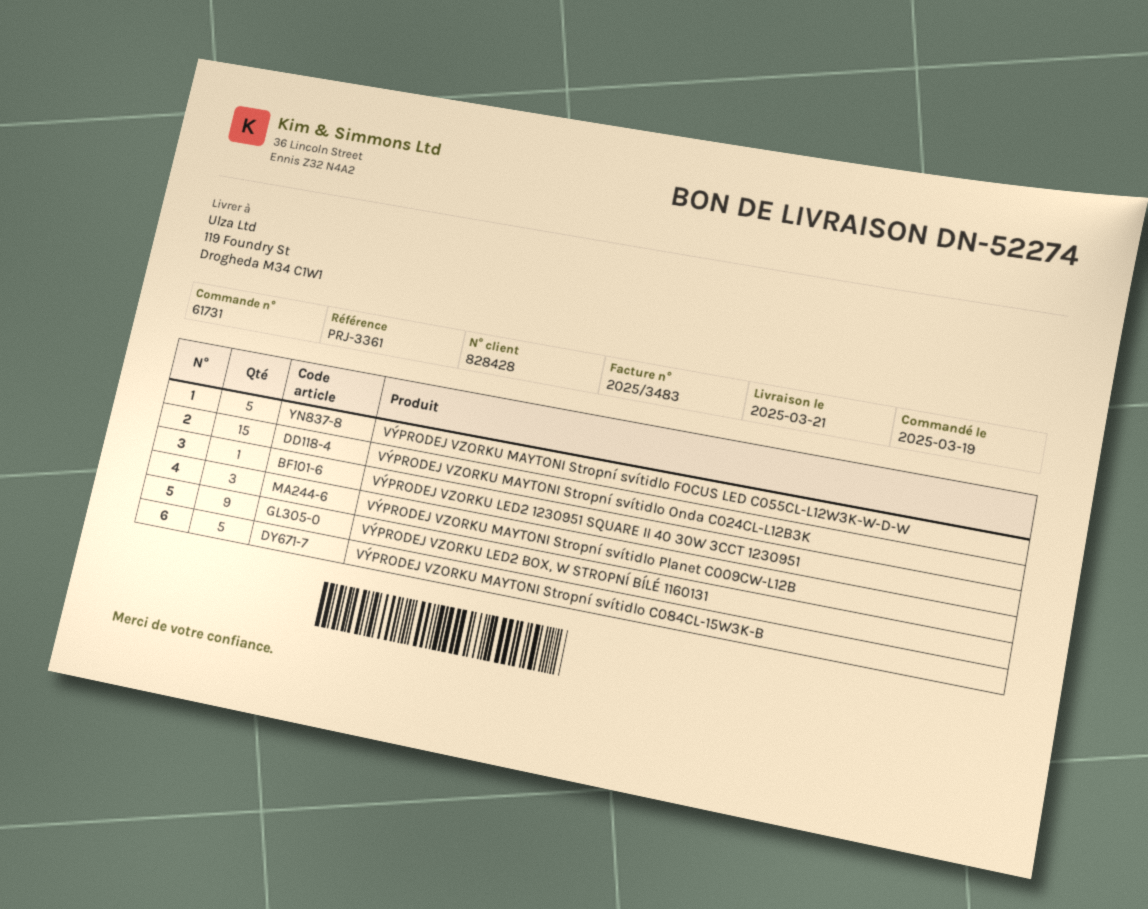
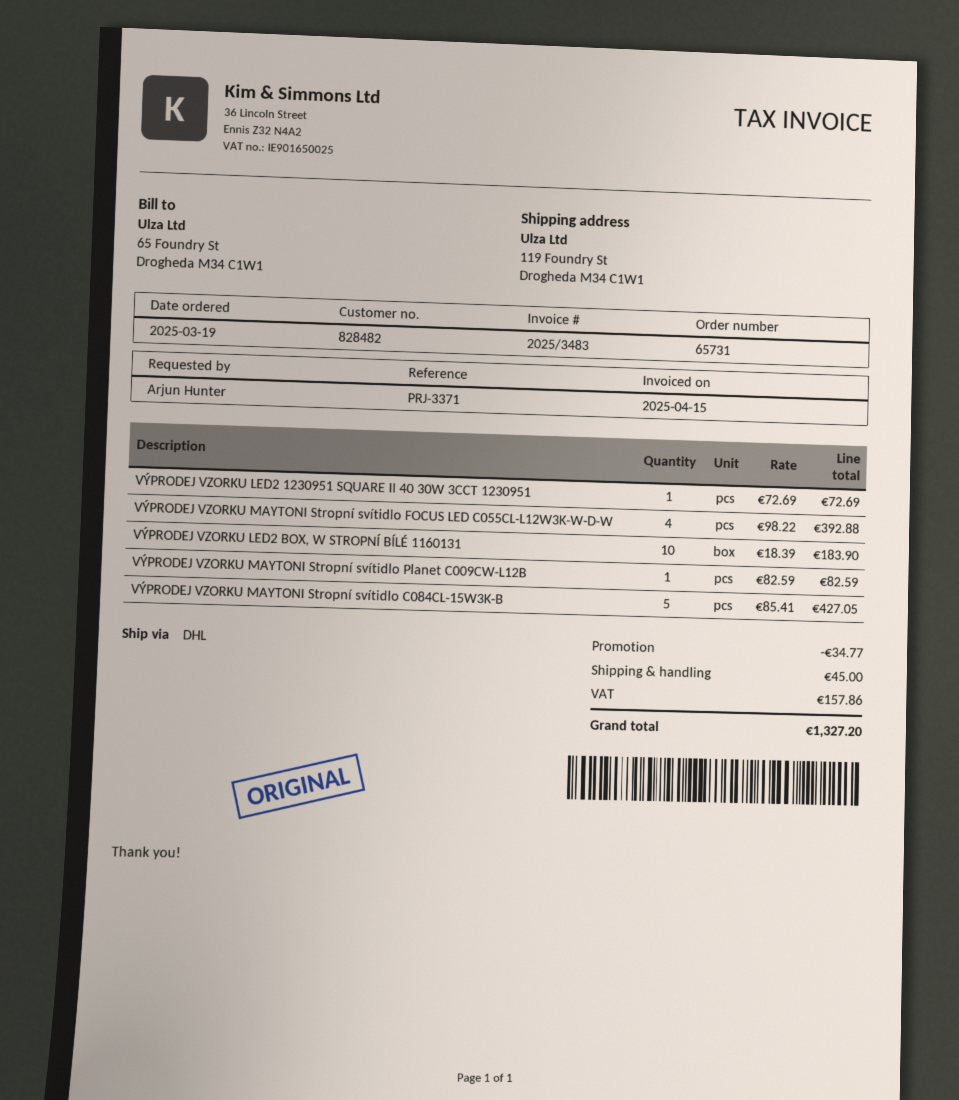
order number: 61731 -> 65731
customer number: 828428 -> 828482
reference: PRJ-3361 -> PRJ-3371
VÝPRODEJ VZORKU MAYTONI Stropní svítidlo FOCUS LED C055CL-L12W3K-W-D-W: 5 -> 4
VÝPRODEJ VZORKU MAYTONI Stropní svítidlo Onda C024CL-L12B3K: 15 -> none
VÝPRODEJ VZORKU MAYTONI Stropní svítidlo Planet C009CW-L12B: 3 -> 1
VÝPRODEJ VZORKU LED2 BOX, W STROPNÍ BÍLÉ 1160131: 9 -> 10

